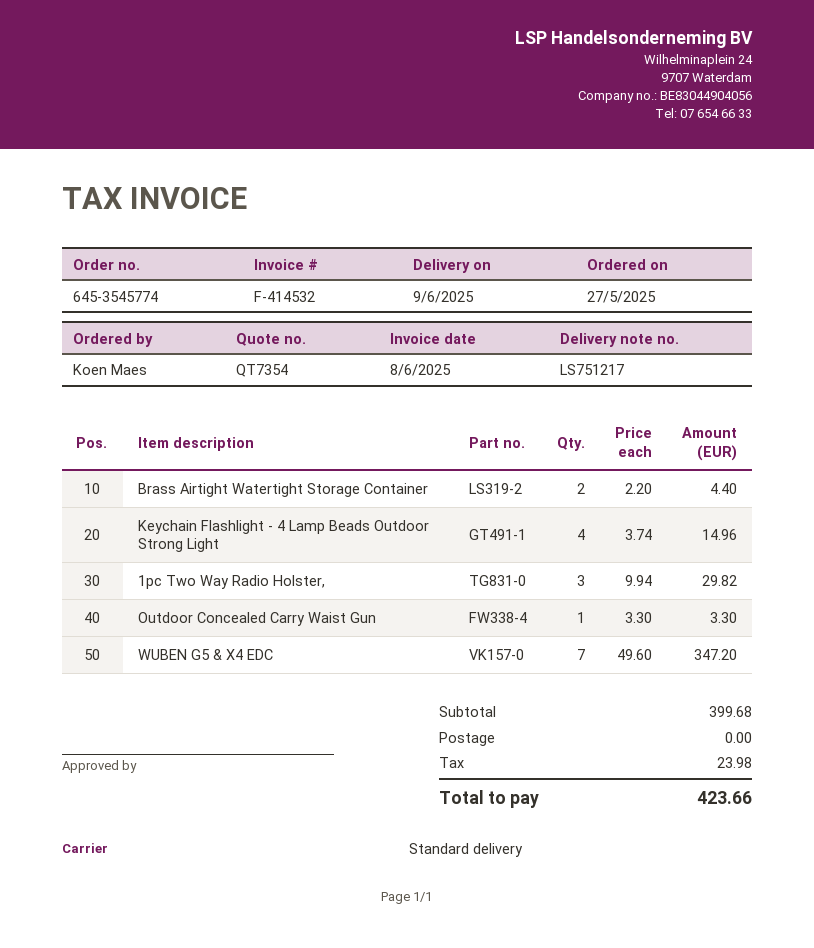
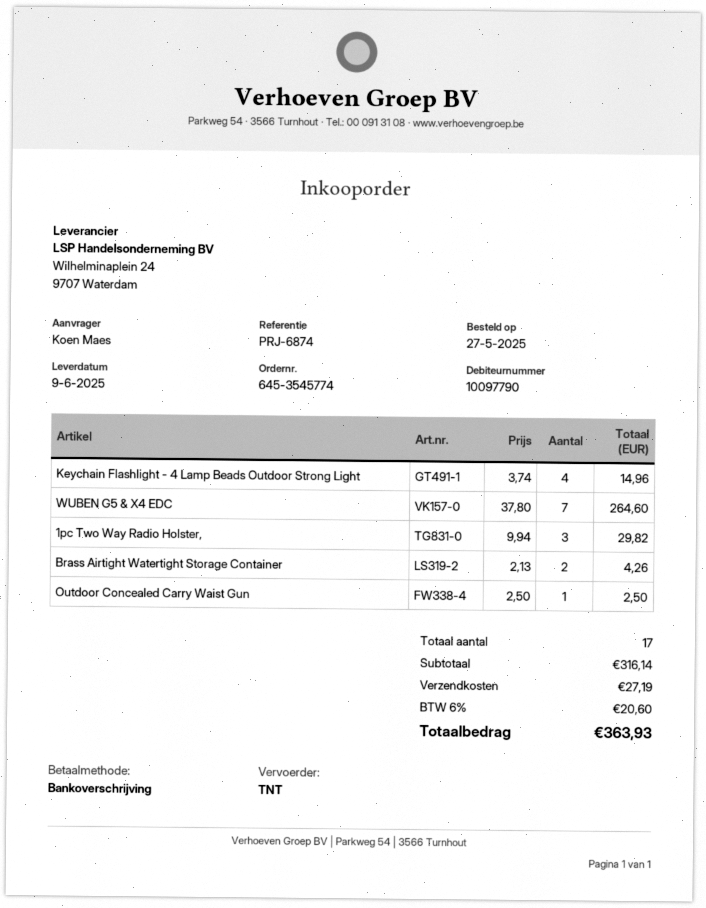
shipping method: standard -> TNT
Brass Airtight Watertight Storage Container: 2 x 2.20 = 4.40 -> 2 x 2.13 = 4.26
Outdoor Concealed Carry Waist Gun: 1 x 3.30 = 3.30 -> 1 x 2.50 = 2.50
WUBEN G5 & X4 EDC: 7 x 49.60 = 347.20 -> 7 x 37.80 = 264.60
subtotal: 399.68 -> 316.14
shipping: 0.00 -> 27.19
tax: 23.98 -> 20.60
total: 423.66 -> 363.93

